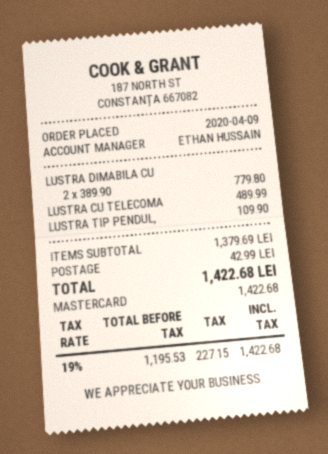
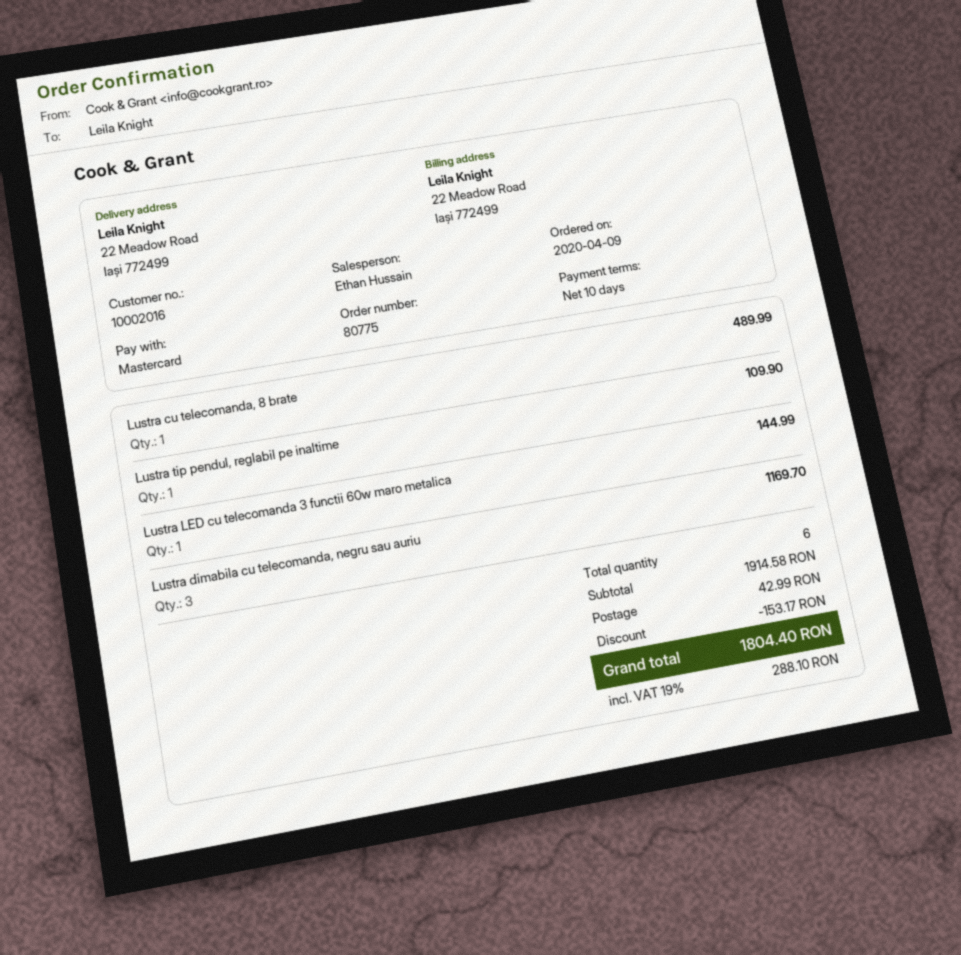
LUSTRA DIMABILA CU: 2 for 779.80 -> 3 for 1169.70
Lustra LED cu telecomanda 3 functii 60w maro metalica: none -> 1 for 144.99
subtotal: 1379.69 -> 1914.58
discount: none -> 153.17
tax: 19% = 227.15 -> 19% = 288.10
total: 1422.68 -> 1804.40

